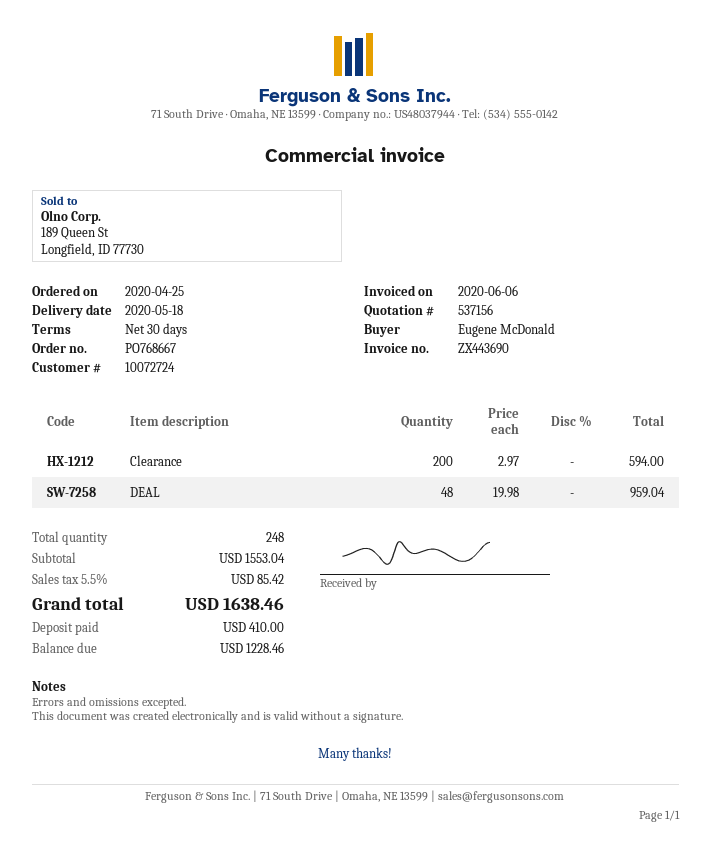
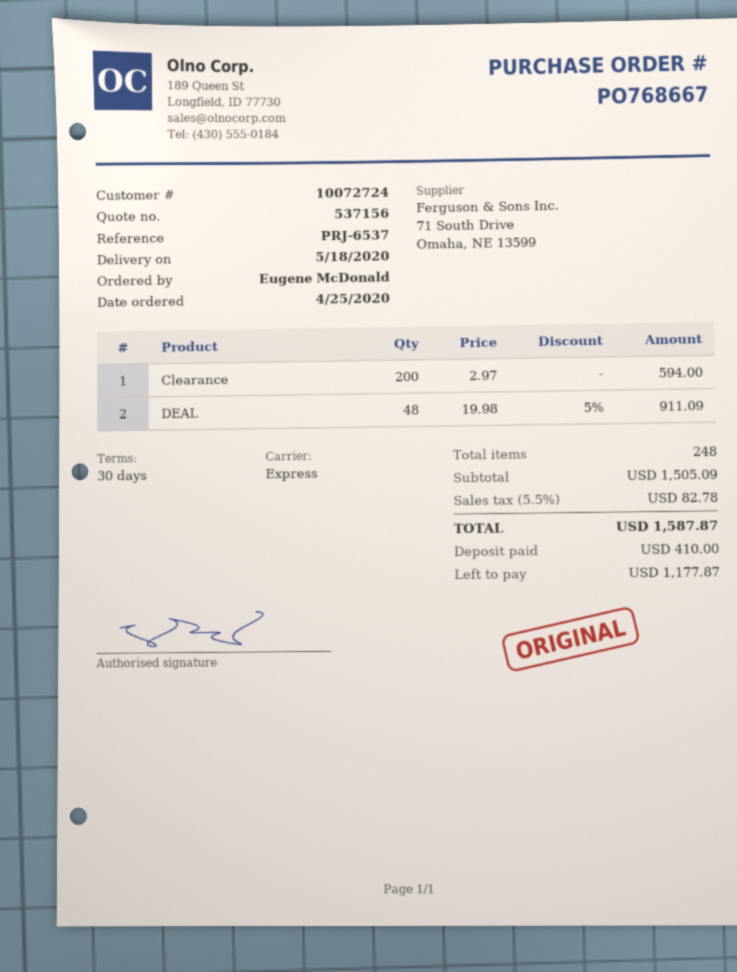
DEAL: 48 x 19.98 = 959.04 -> 48 x 19.98 - 5% = 911.09
subtotal: 1553.04 -> 1505.09
tax: 5.5% = 85.42 -> 5.5% = 82.78
total: 1638.46 -> 1587.87
balance: 1228.46 -> 1177.87

